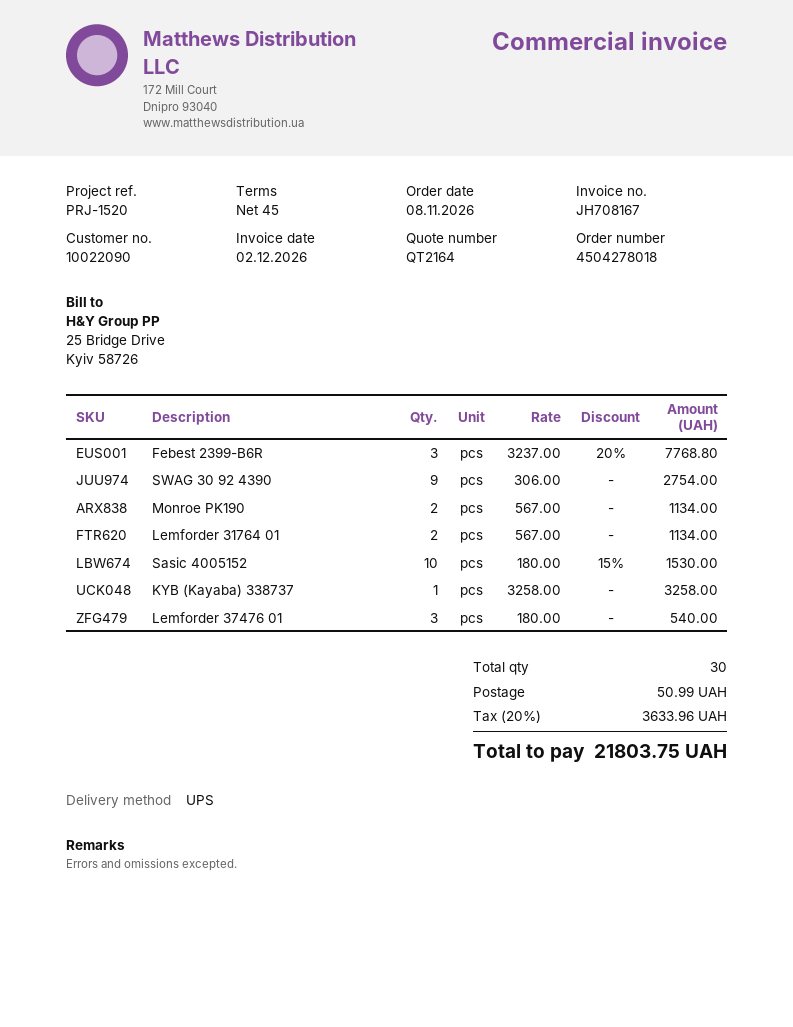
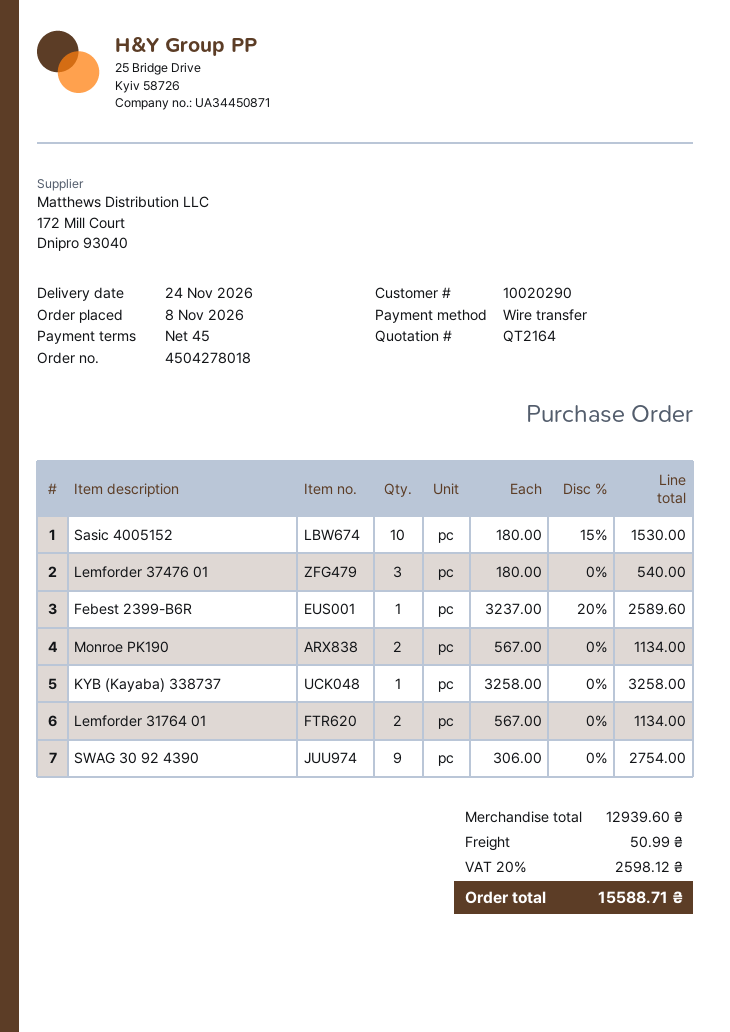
customer number: 10022090 -> 10020290
Febest 2399-B6R: 3 x 3237.00 - 20% = 7768.80 -> 1 x 3237.00 - 20% = 2589.60
tax: 20% = 3633.96 -> 20% = 2598.12
total: 21803.75 -> 15588.71

